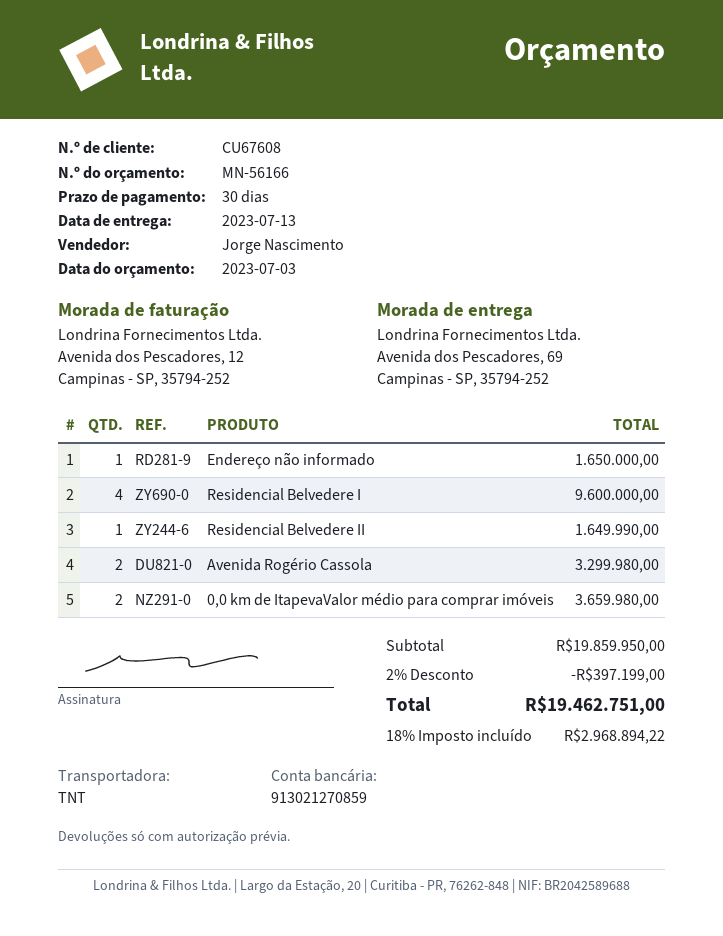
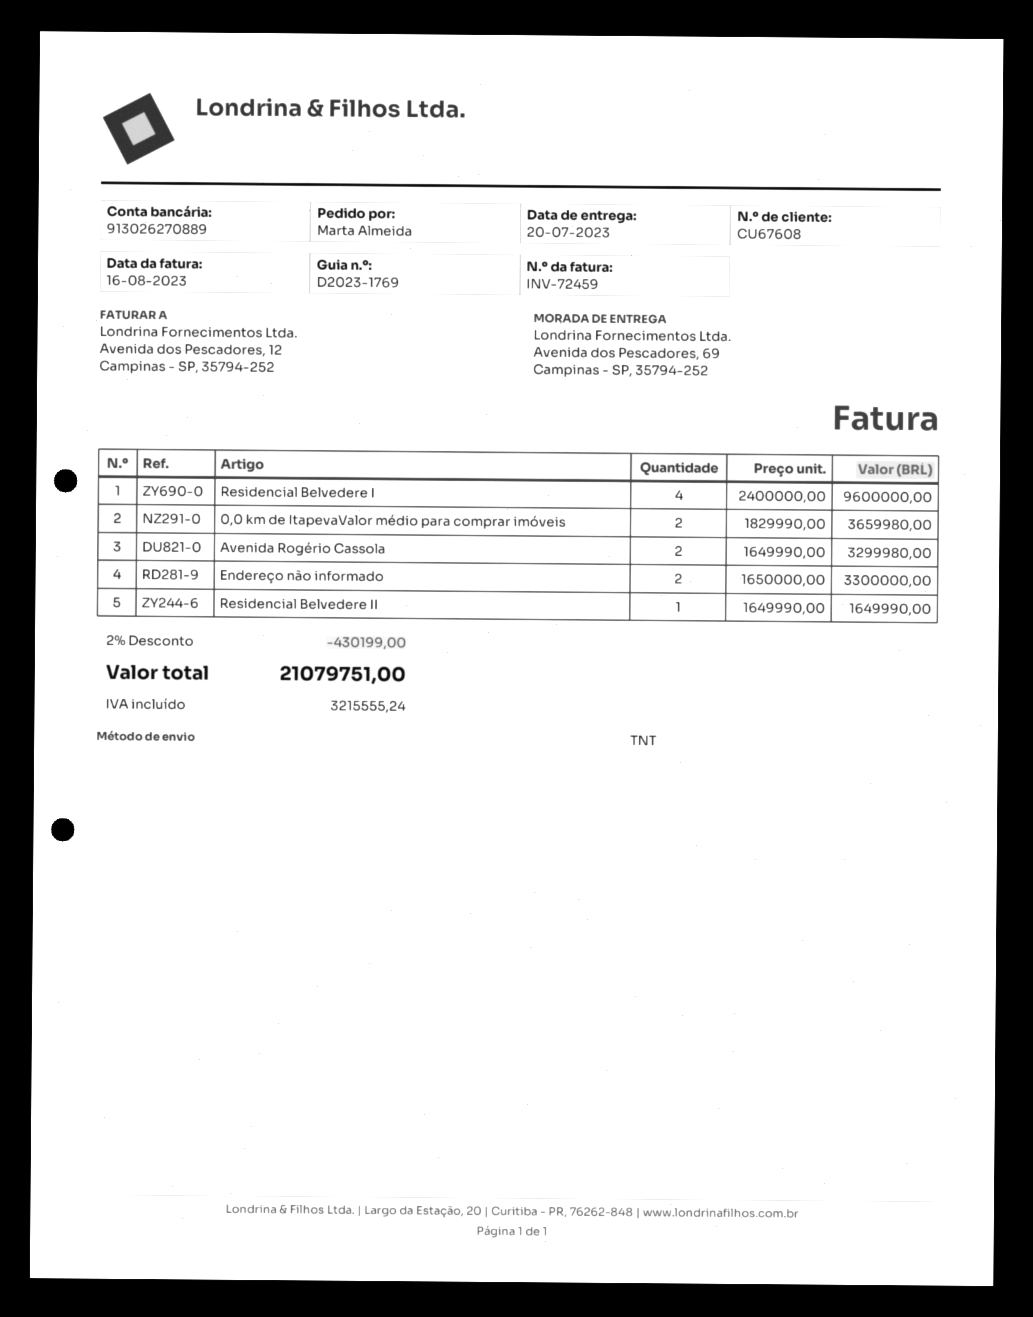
delivery date: 2023-07-13 -> 2023-07-20
bank account: 913021270859 -> 913026270889
Endereço não informado: 1 for 1650000.00 -> 2 for 3300000.00
discount: 2% = 397199.00 -> 2% = 430199.00
tax: 2968894.22 -> 3215555.24
total: 19462751.00 -> 21079751.00

